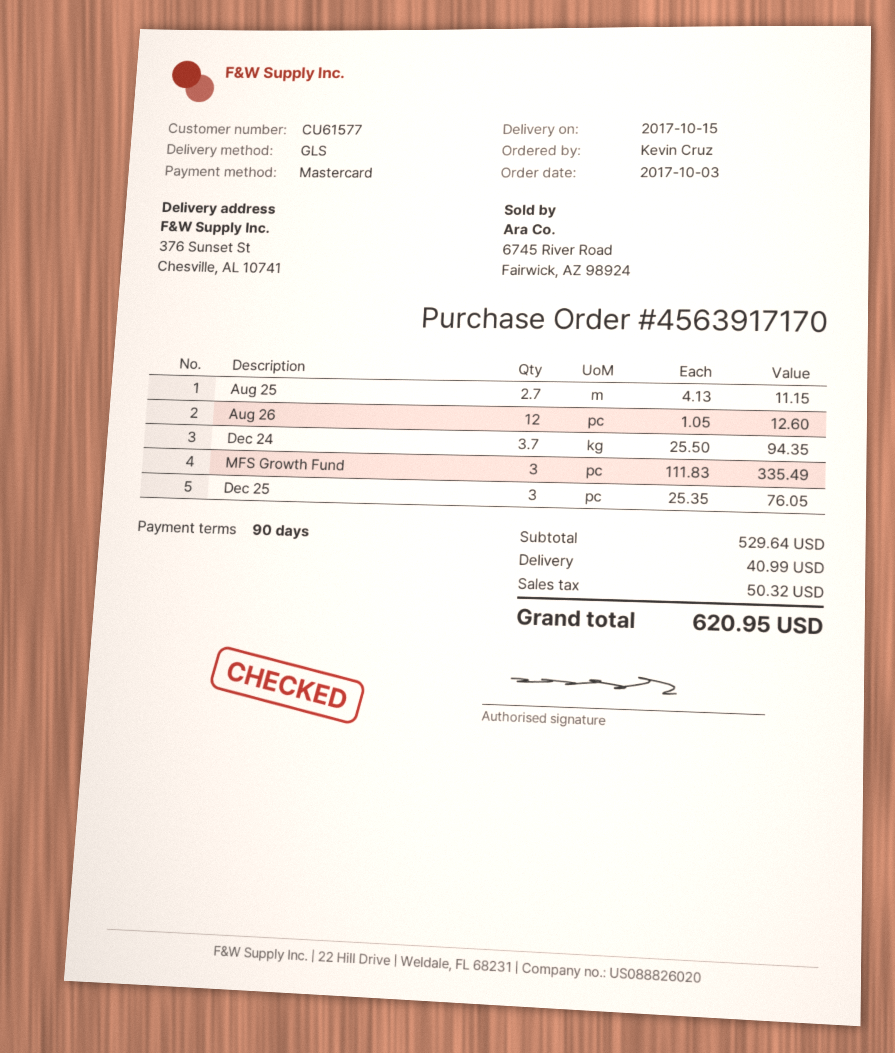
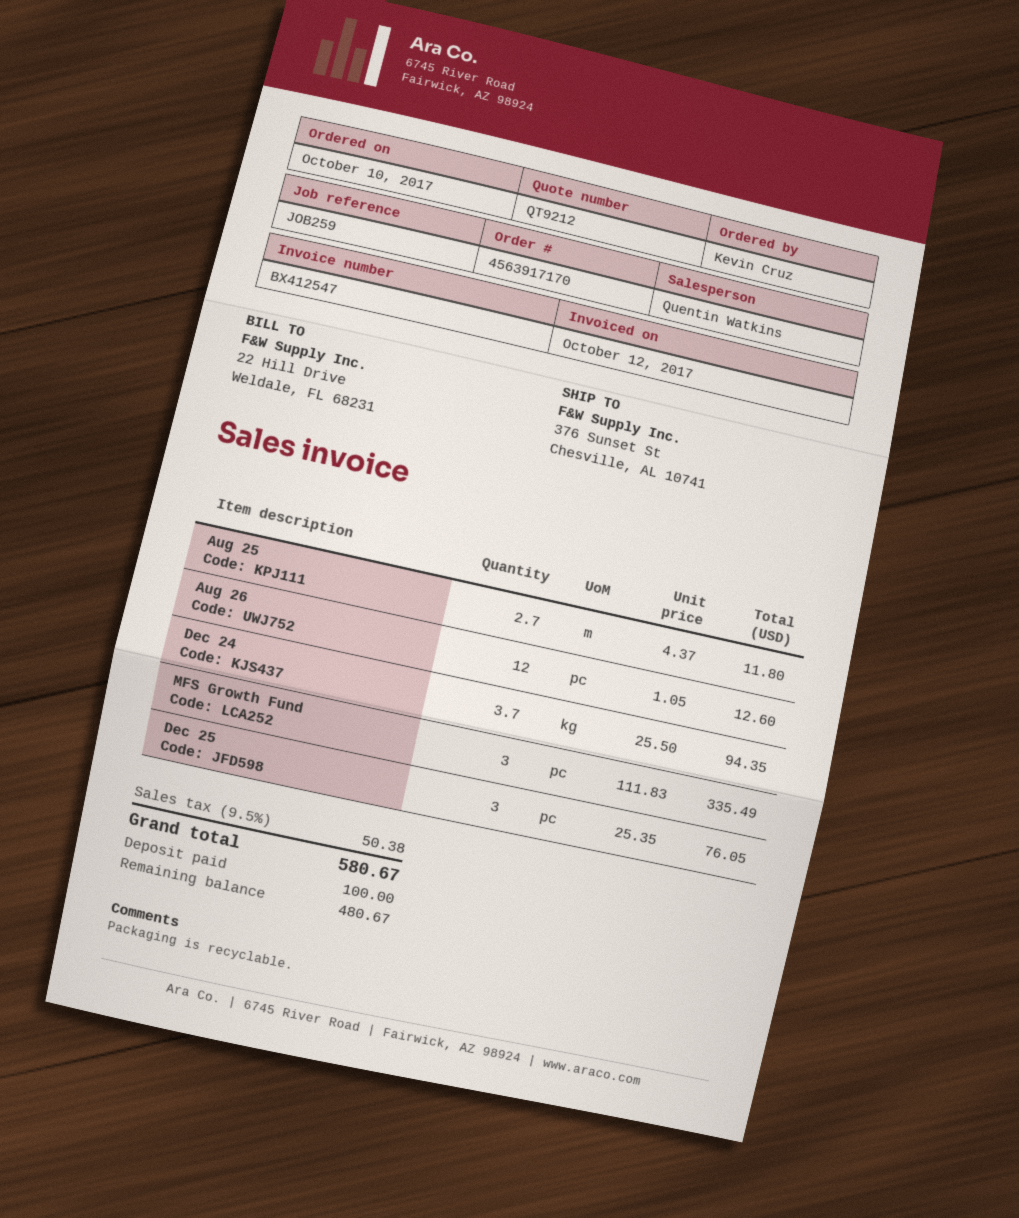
order date: 2017-10-03 -> 2017-10-10
Aug 25: 2.7 x 4.13 = 11.15 -> 2.7 x 4.37 = 11.80
shipping: 40.99 -> none
tax: 50.32 -> 50.38
total: 620.95 -> 580.67

